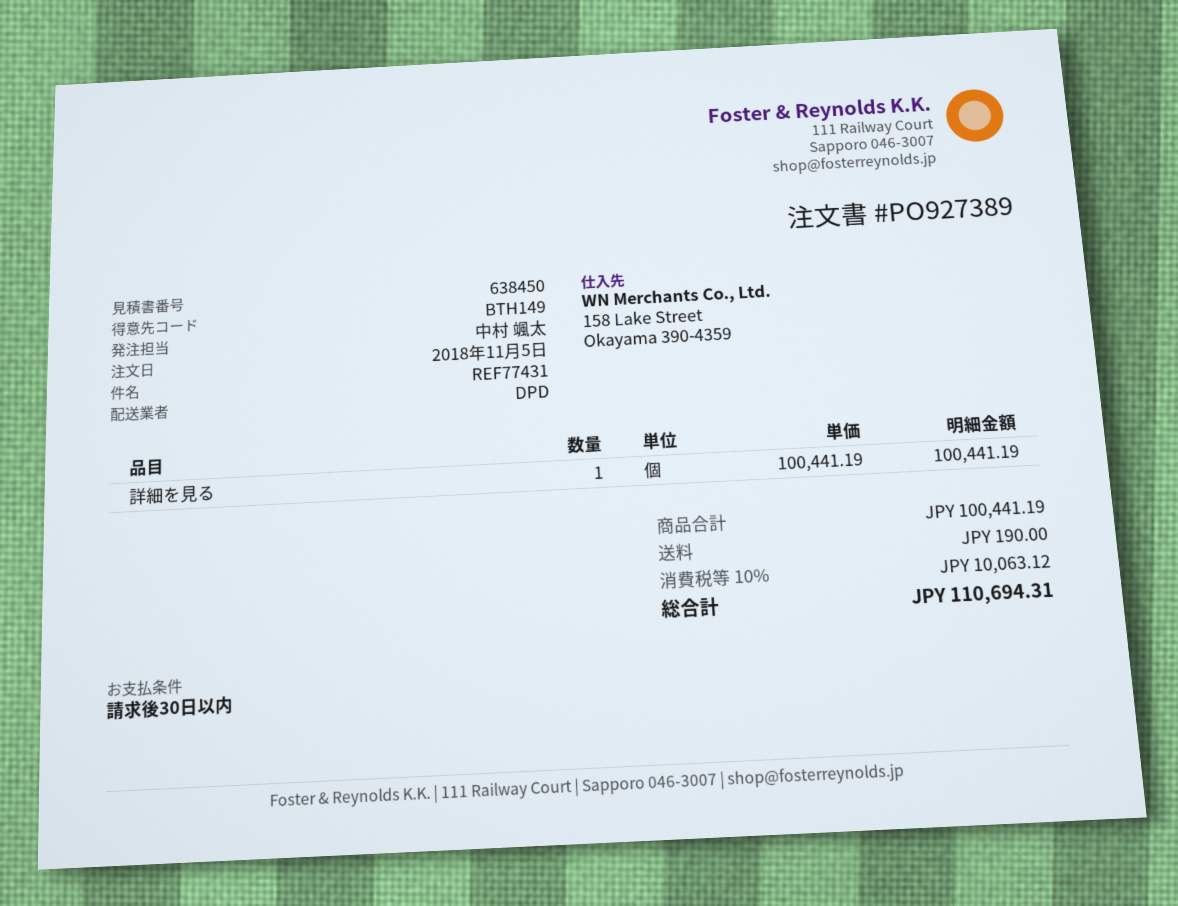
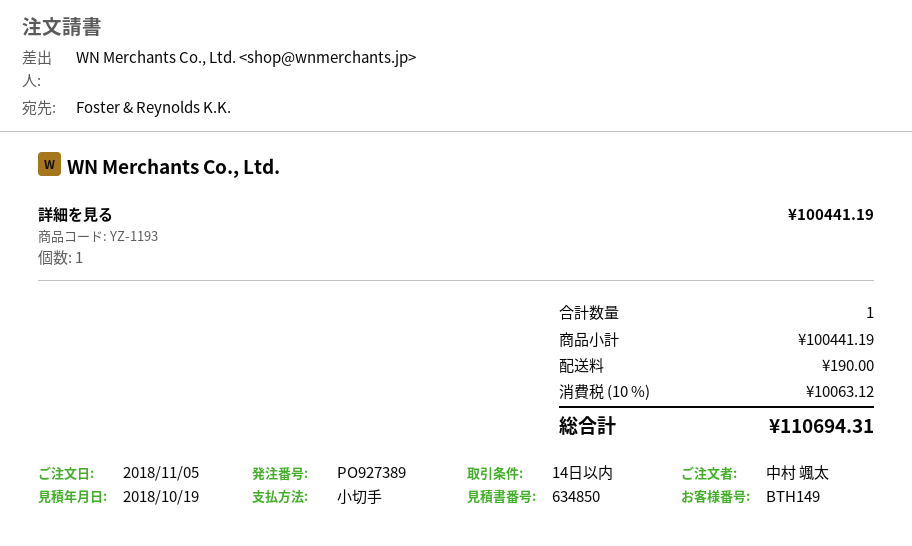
quote number: 638450 -> 634850
payment terms: 30 days -> 14 days

